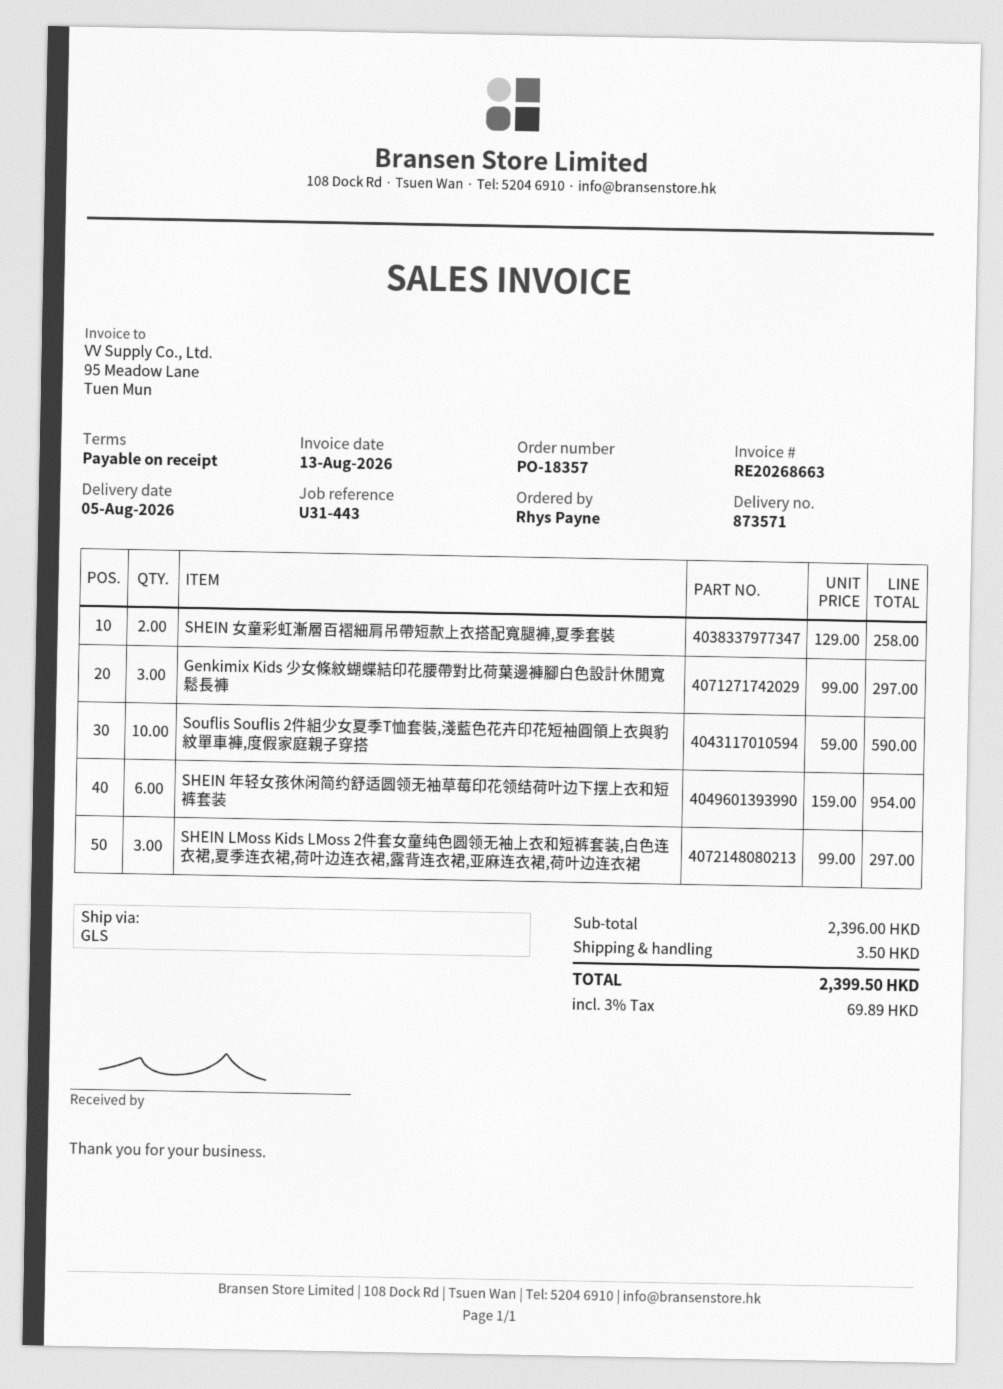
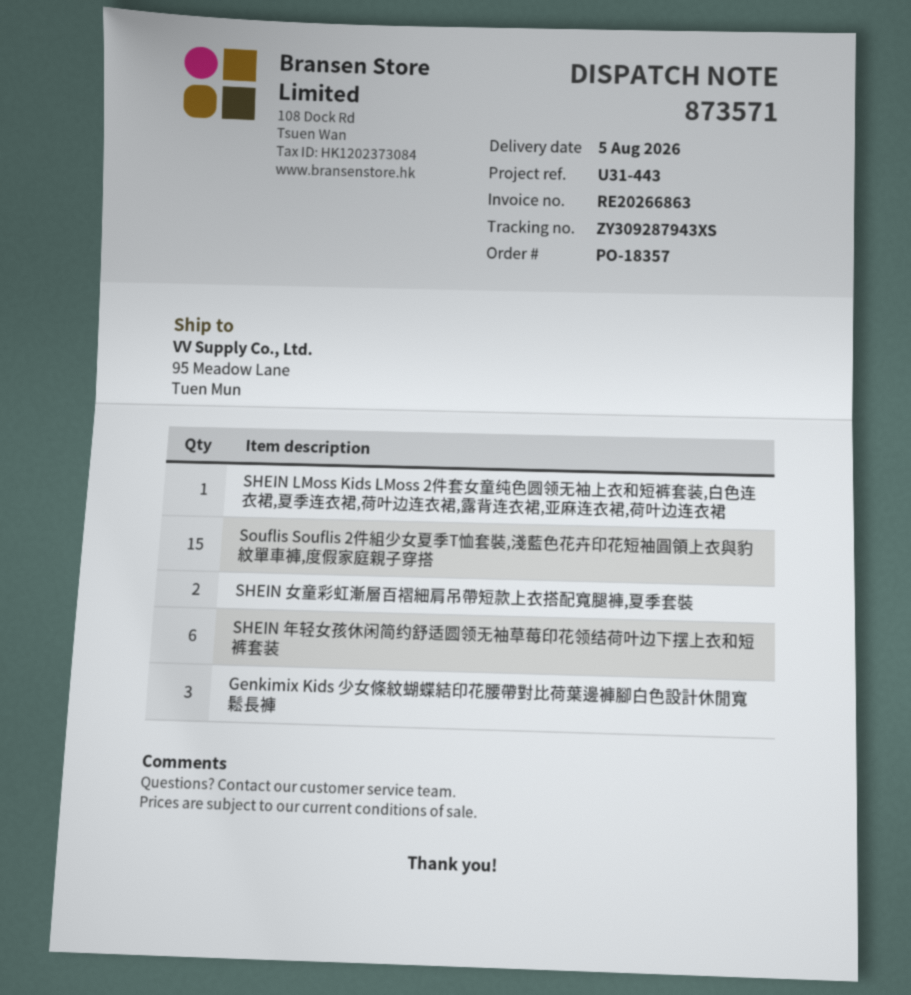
invoice number: RE20268663 -> RE20266863
Souflis Souflis 2件組少女夏季T恤套裝,淺藍色花卉印花短袖圓領上衣與豹紋單車褲,度假家庭親子穿搭: 10 -> 15
SHEIN LMoss Kids LMoss 2件套女童纯色圆领无袖上衣和短裤套装,白色连衣裙,夏季连衣裙,荷叶边连衣裙,露背连衣裙,亚麻连衣裙,荷叶边连衣裙: 3 -> 1

